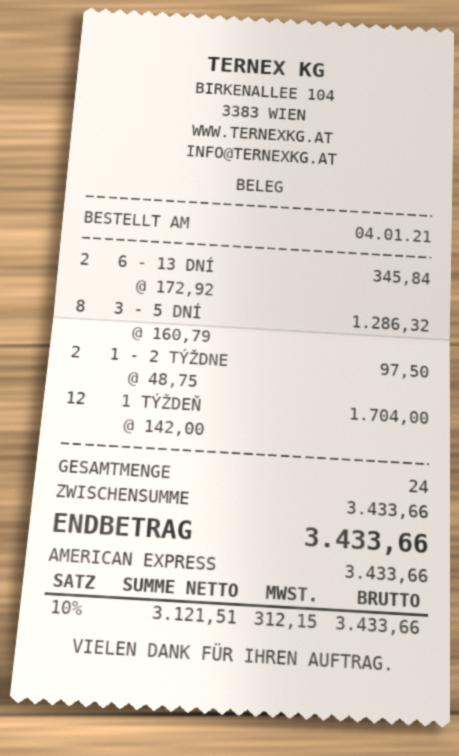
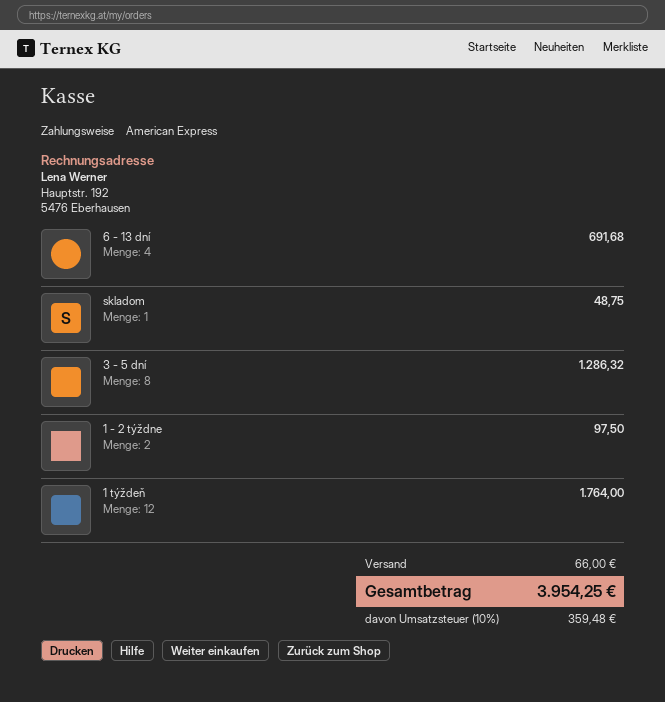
6 - 13 DNÍ: 2 for 345.84 -> 4 for 691.68
1 TÝŽDEŇ: 12 for 1704.00 -> 12 for 1764.00
skladom: none -> 1 for 48.75
shipping: none -> 66.00
tax: 10% = 312.15 -> 10% = 359.48
total: 3433.66 -> 3954.25

